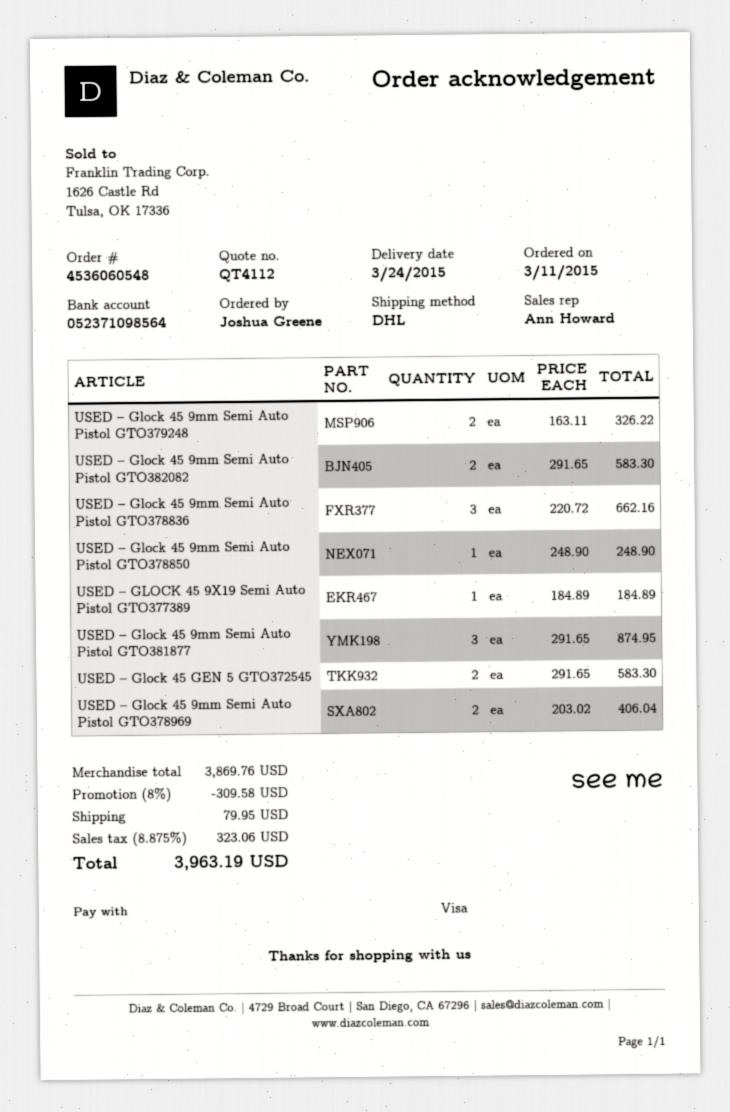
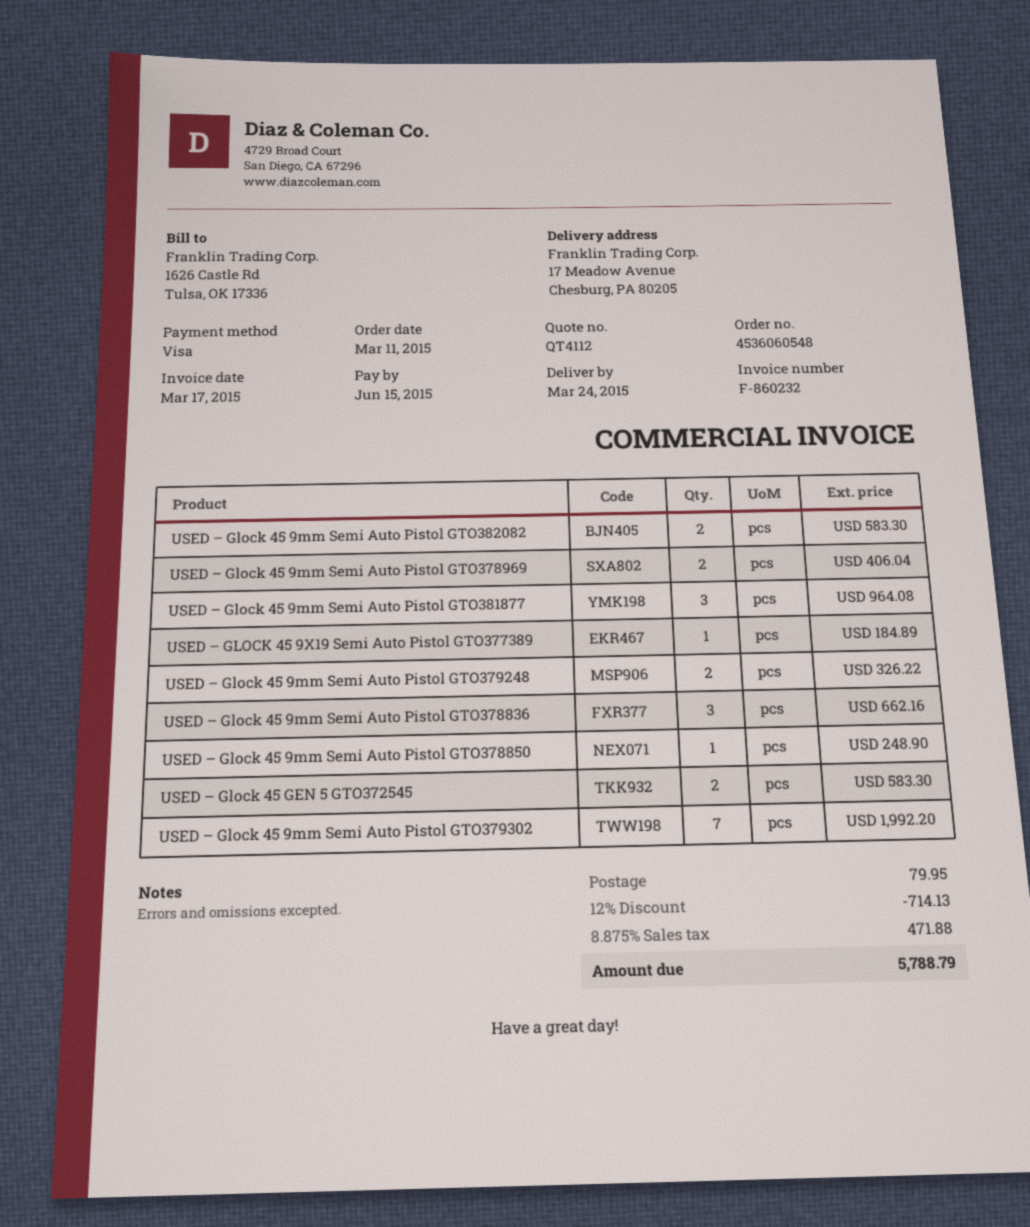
USED – Glock 45 9mm Semi Auto Pistol GTO381877: 3 for 874.95 -> 3 for 964.08
USED – Glock 45 9mm Semi Auto Pistol GTO379302: none -> 7 for 1992.20
discount: 8% = 309.58 -> 12% = 714.13
tax: 8.875% = 323.06 -> 8.875% = 471.88
total: 3963.19 -> 5788.79

